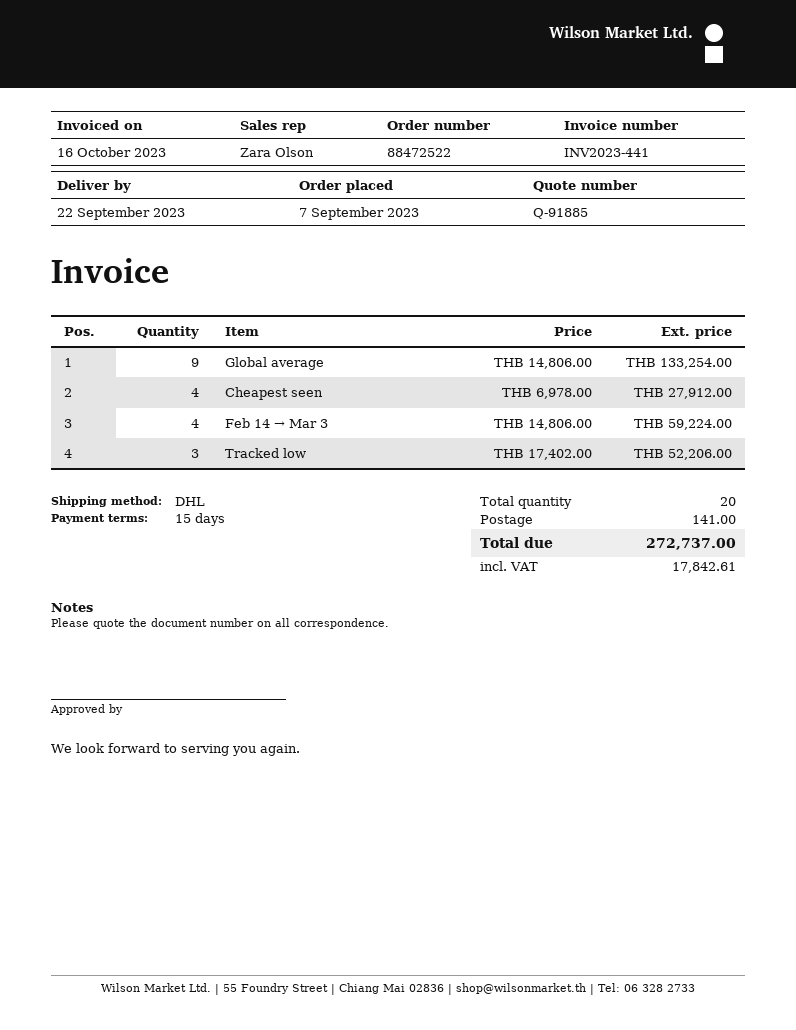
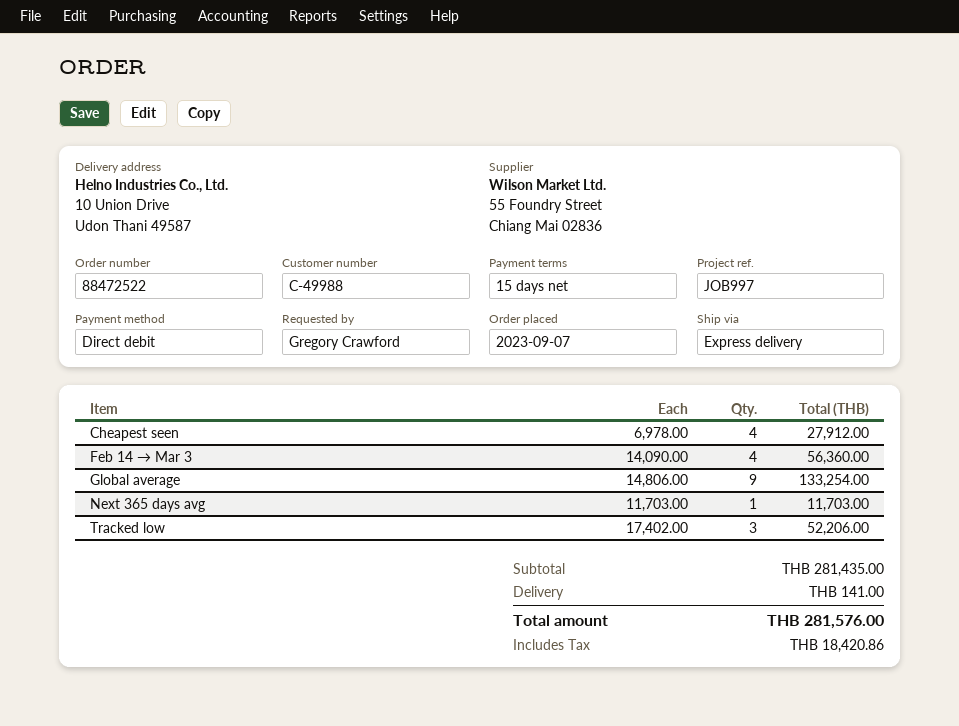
shipping method: DHL -> express
Feb 14 → Mar 3: 4 x 14806.00 = 59224.00 -> 4 x 14090.00 = 56360.00
Next 365 days avg: none -> 1 x 11703.00 = 11703.00
tax: 17842.61 -> 18420.86
total: 272737.00 -> 281576.00

